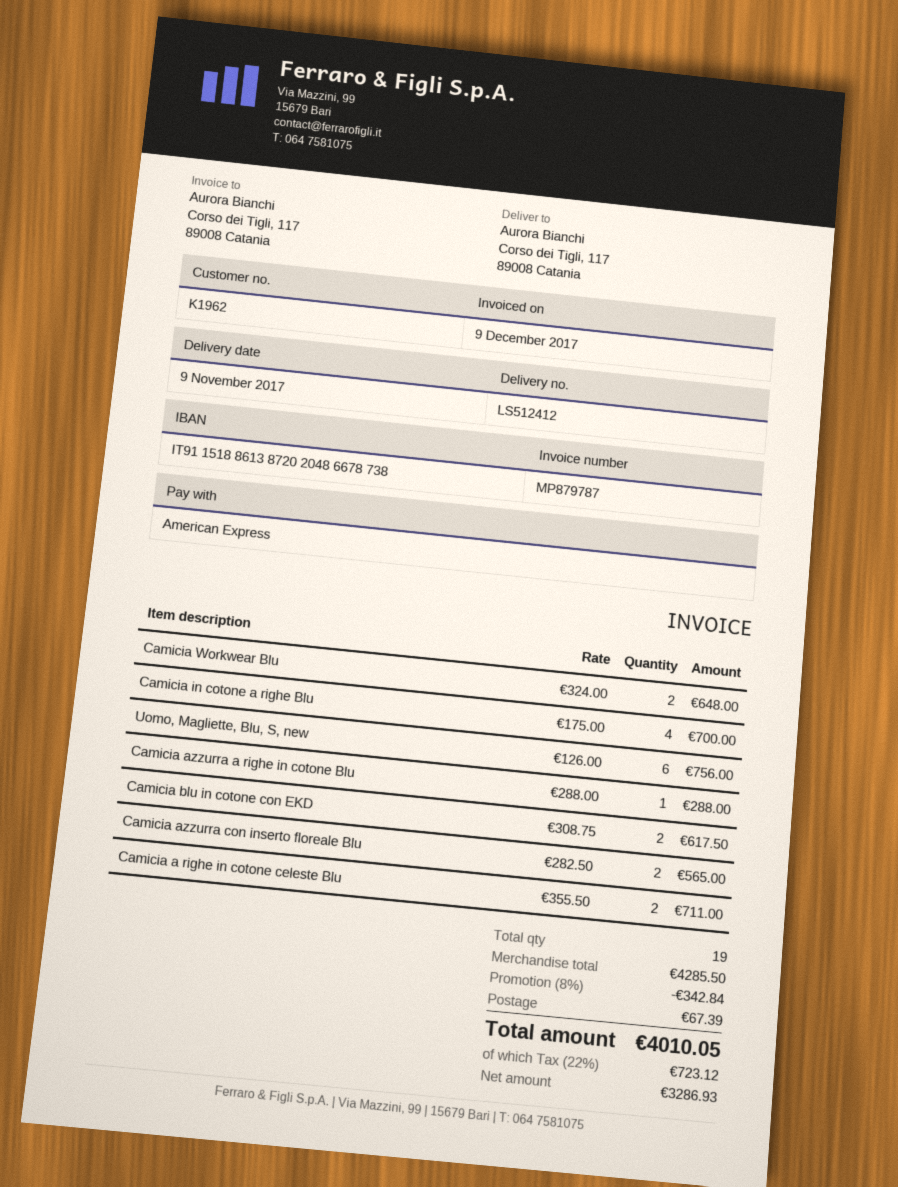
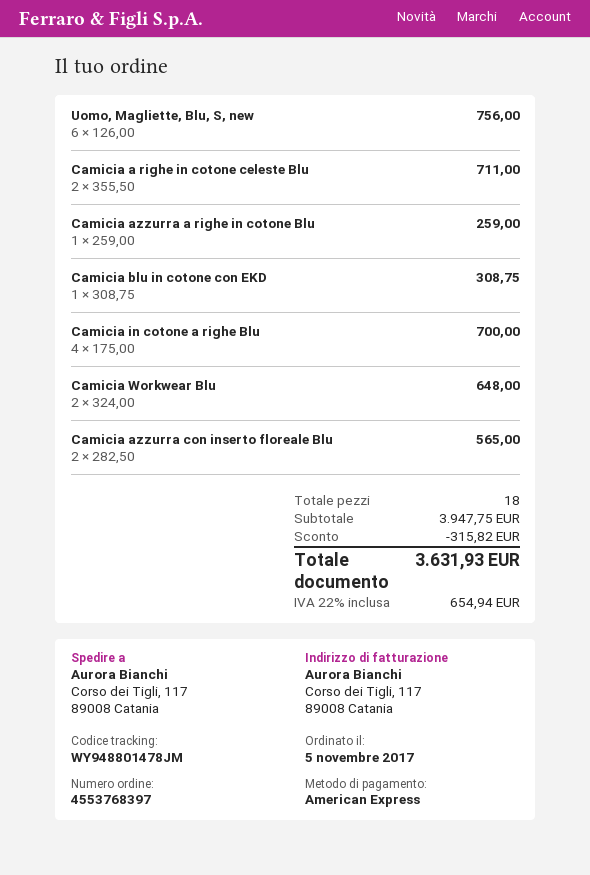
Camicia azzurra a righe in cotone Blu: 1 x 288.00 = 288.00 -> 1 x 259.00 = 259.00
Camicia blu in cotone con EKD: 2 x 308.75 = 617.50 -> 1 x 308.75 = 308.75
total quantity: 19 -> 18
subtotal: 4285.50 -> 3947.75
discount: 342.84 -> 315.82
shipping: 67.39 -> none
tax: 22% = 723.12 -> 22% = 654.94
total: 4010.05 -> 3631.93

